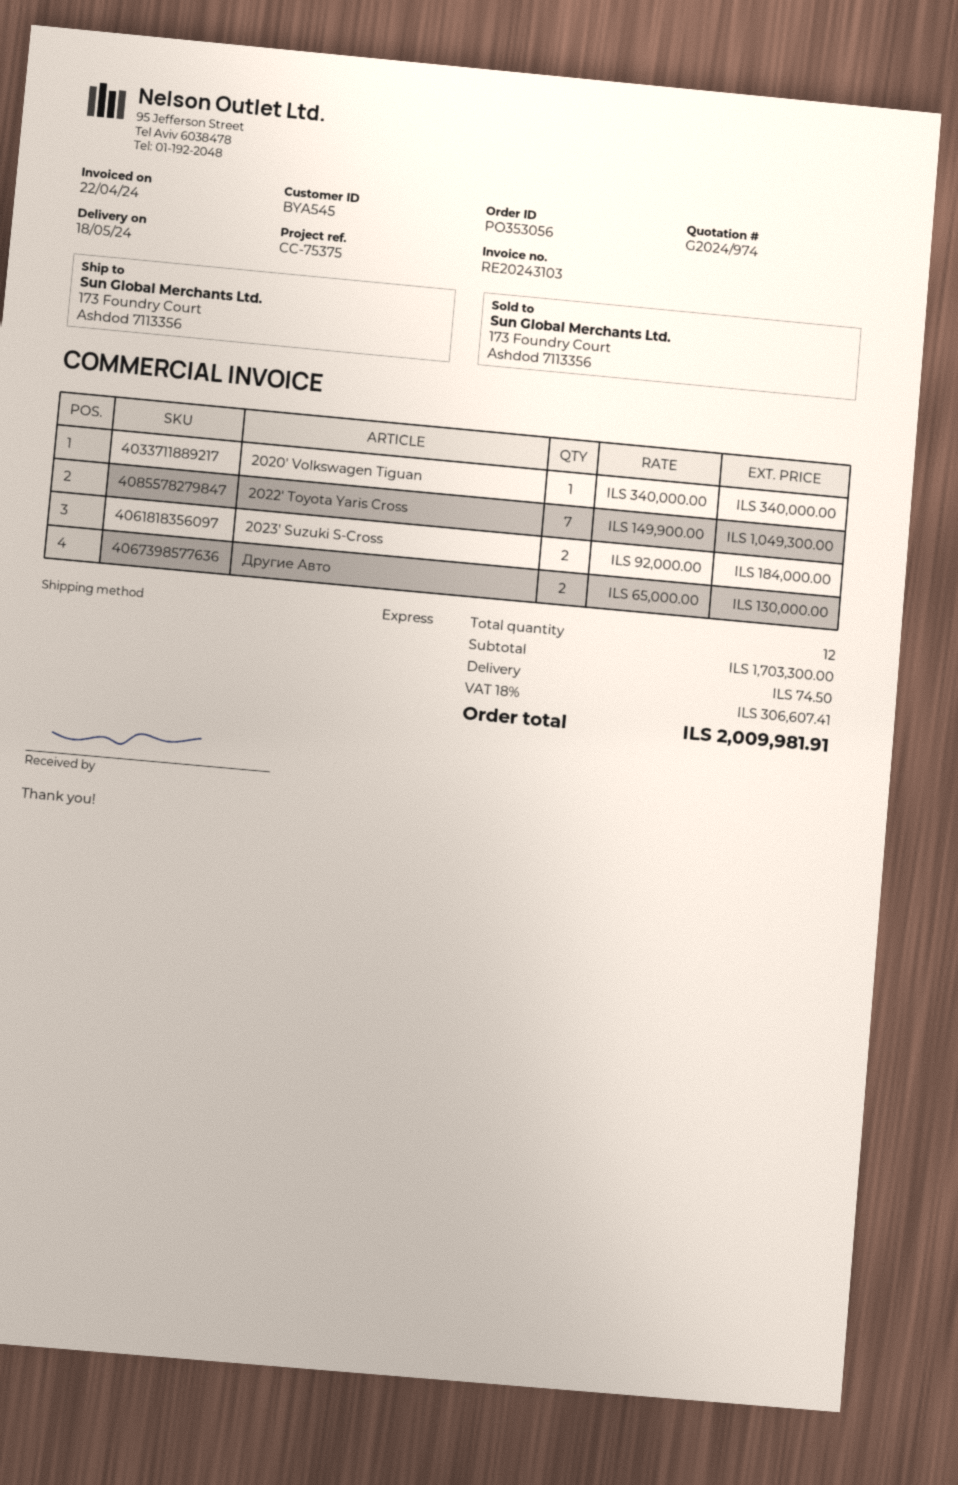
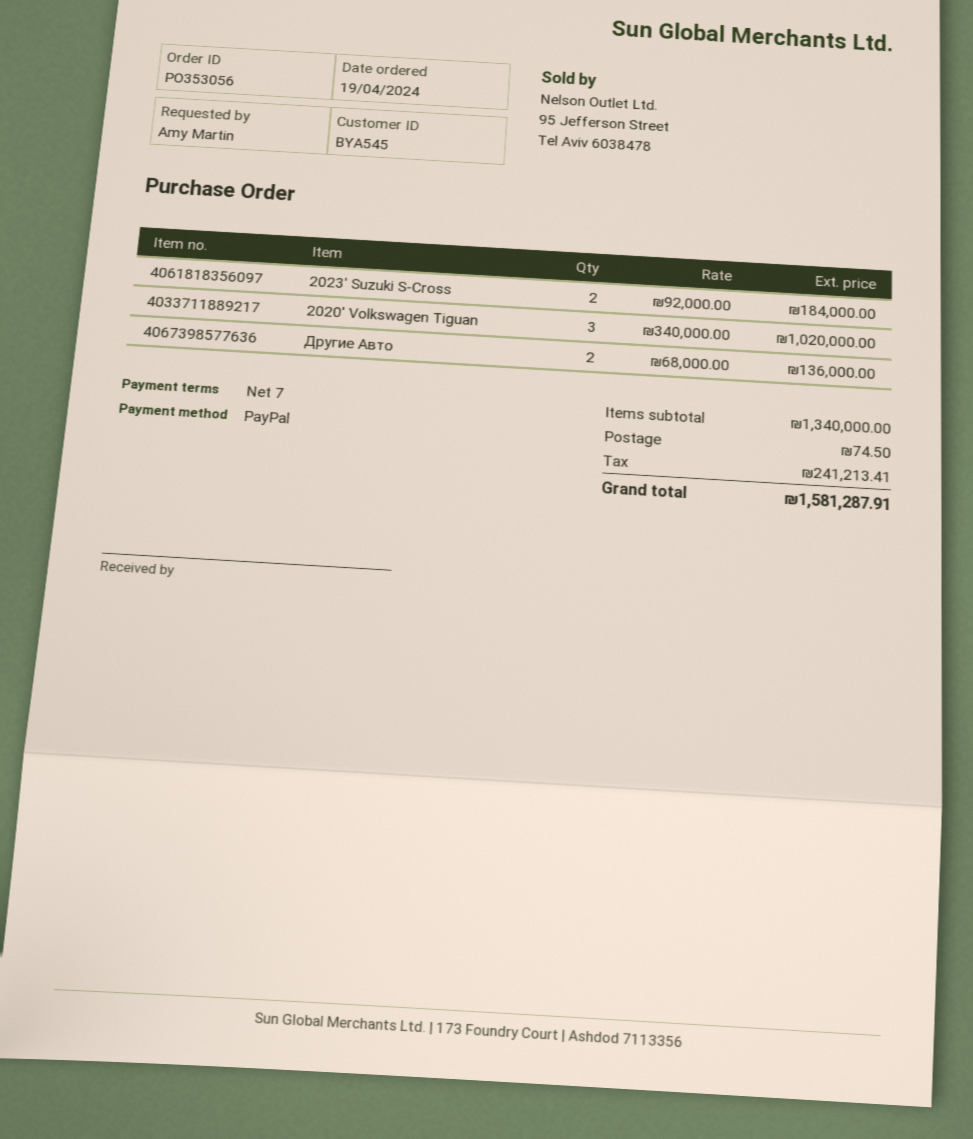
2020' Volkswagen Tiguan: 1 x 340000.00 = 340000.00 -> 3 x 340000.00 = 1020000.00
2022' Toyota Yaris Cross: 7 x 149900.00 = 1049300.00 -> none
Другие Авто: 2 x 65000.00 = 130000.00 -> 2 x 68000.00 = 136000.00
subtotal: 1703300.00 -> 1340000.00
tax: 306607.41 -> 241213.41
total: 2009981.91 -> 1581287.91

